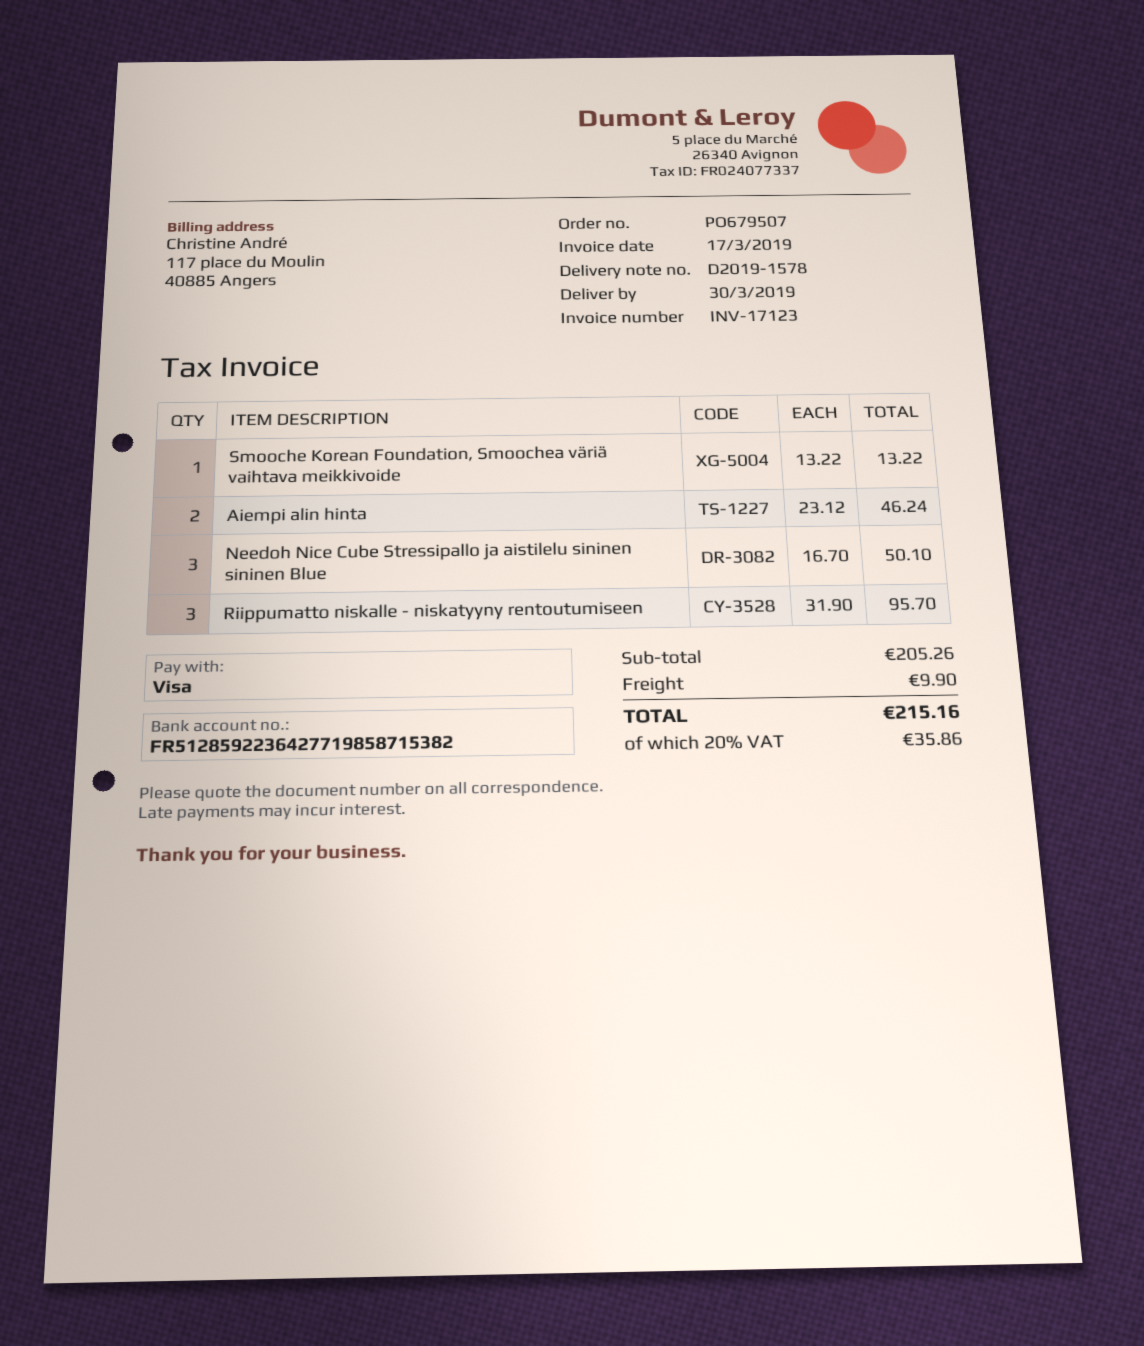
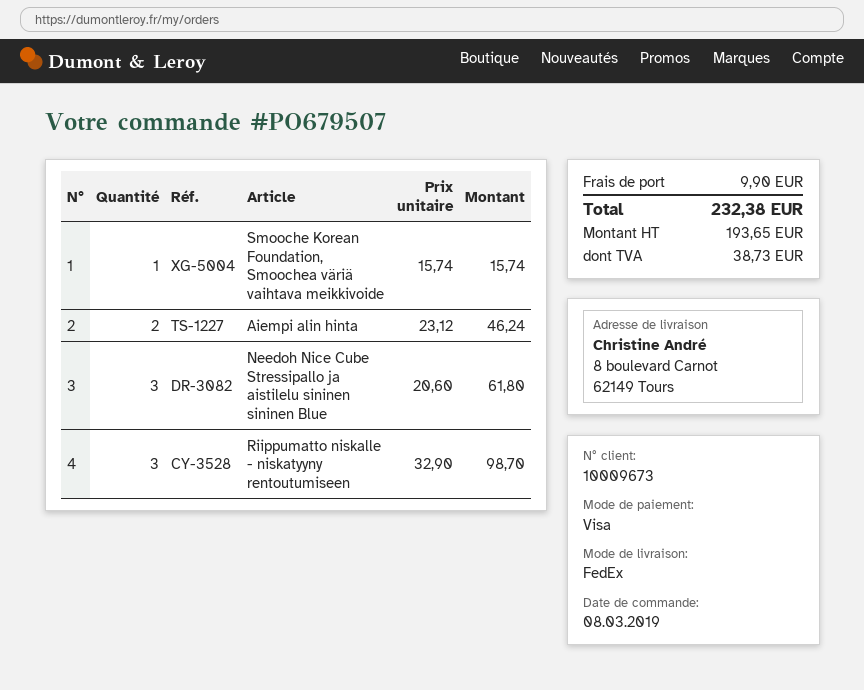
Smooche Korean Foundation, Smoochea väriä vaihtava meikkivoide: 1 x 13.22 = 13.22 -> 1 x 15.74 = 15.74
Needoh Nice Cube Stressipallo ja aistilelu sininen sininen Blue: 3 x 16.70 = 50.10 -> 3 x 20.60 = 61.80
Riippumatto niskalle - niskatyyny rentoutumiseen: 3 x 31.90 = 95.70 -> 3 x 32.90 = 98.70
tax: 35.86 -> 38.73
total: 215.16 -> 232.38

